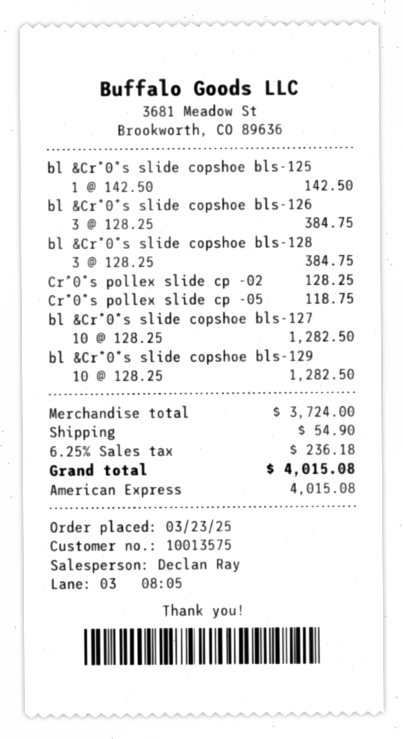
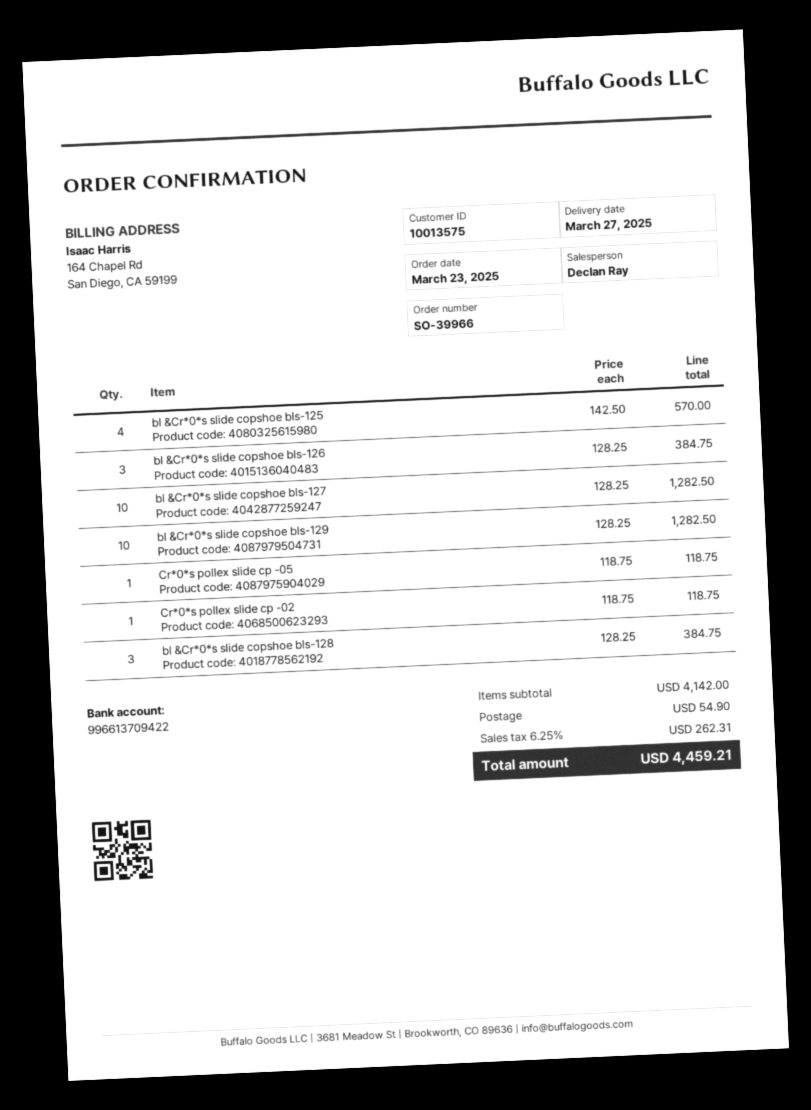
bl &Cr*0*s slide copshoe bls-125: 1 x 142.50 = 142.50 -> 4 x 142.50 = 570.00
Cr*0*s pollex slide cp -02: 1 x 128.25 = 128.25 -> 1 x 118.75 = 118.75
subtotal: 3724.00 -> 4142.00
tax: 6.25% = 236.18 -> 6.25% = 262.31
total: 4015.08 -> 4459.21

